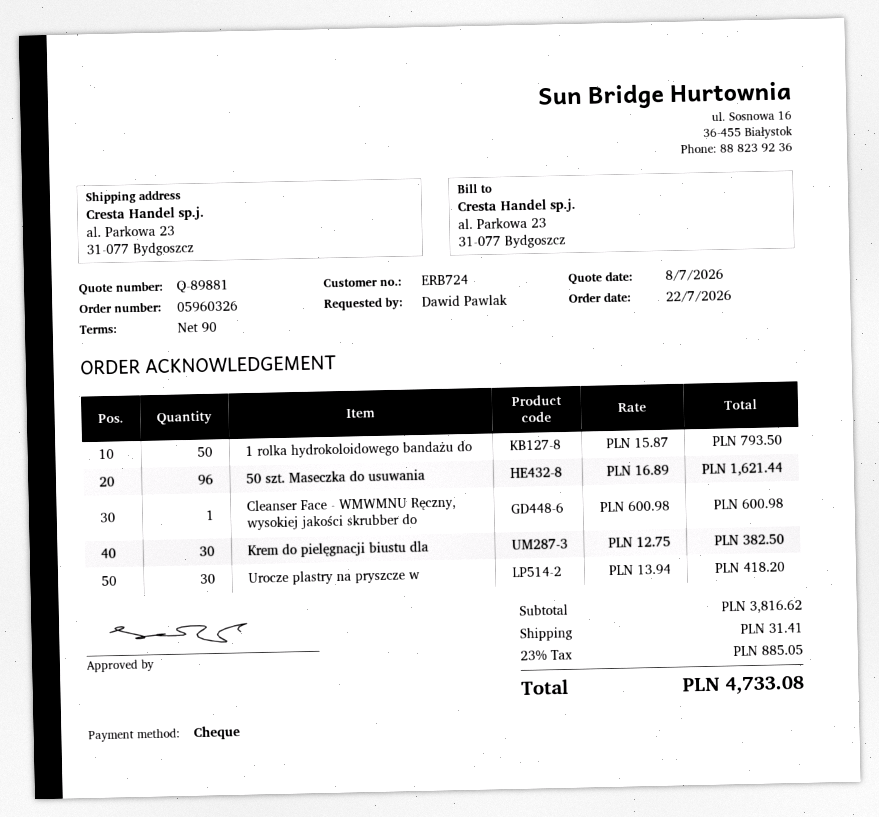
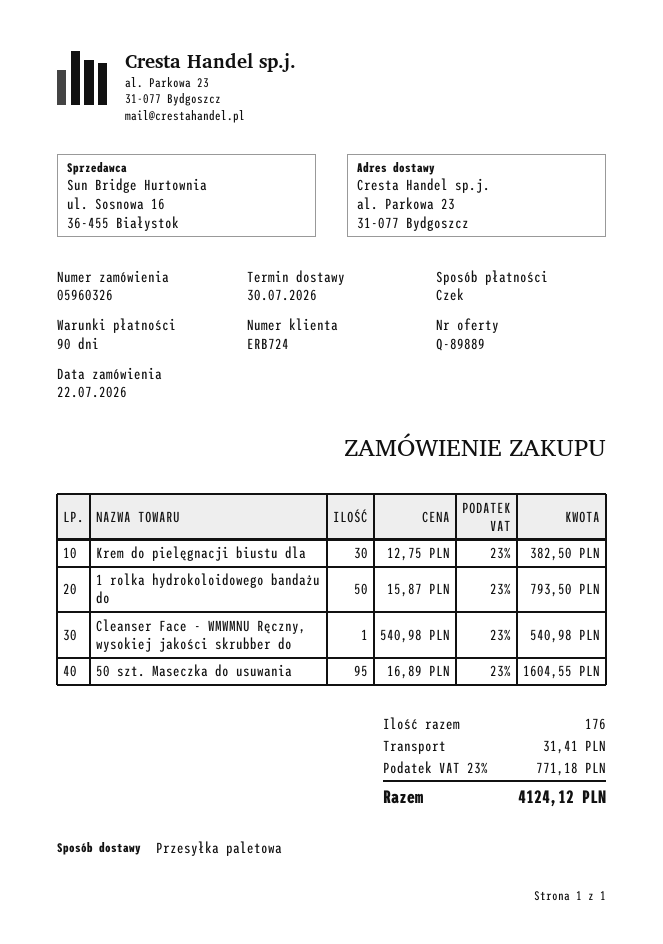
quote number: Q-89881 -> Q-89889
50 szt. Maseczka do usuwania: 96 x 16.89 = 1621.44 -> 95 x 16.89 = 1604.55
Cleanser Face - WMWMNU Ręczny, wysokiej jakości skrubber do: 1 x 600.98 = 600.98 -> 1 x 540.98 = 540.98
Urocze plastry na pryszcze w: 30 x 13.94 = 418.20 -> none
tax: 23% = 885.05 -> 23% = 771.18
total: 4733.08 -> 4124.12

